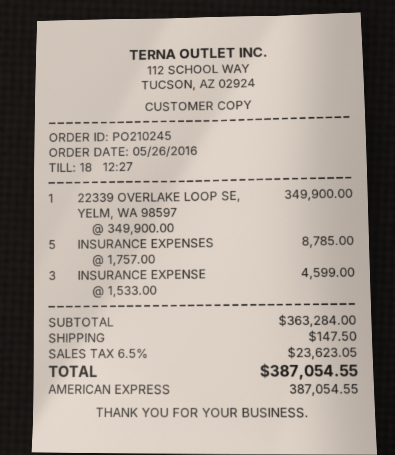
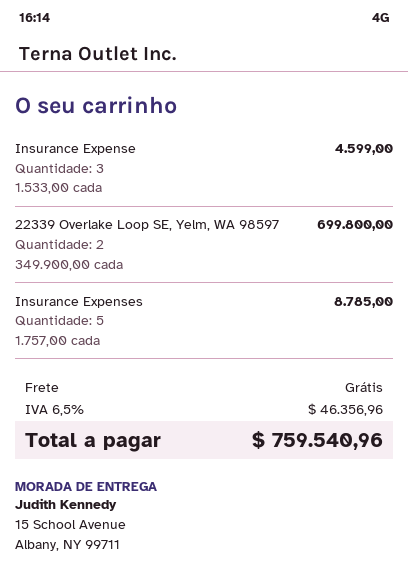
22339 OVERLAKE LOOP SE, YELM, WA 98597: 1 x 349900.00 = 349900.00 -> 2 x 349900.00 = 699800.00
shipping: 147.50 -> 0.00
tax: 6.5% = 23623.05 -> 6.5% = 46356.96
total: 387054.55 -> 759540.96

